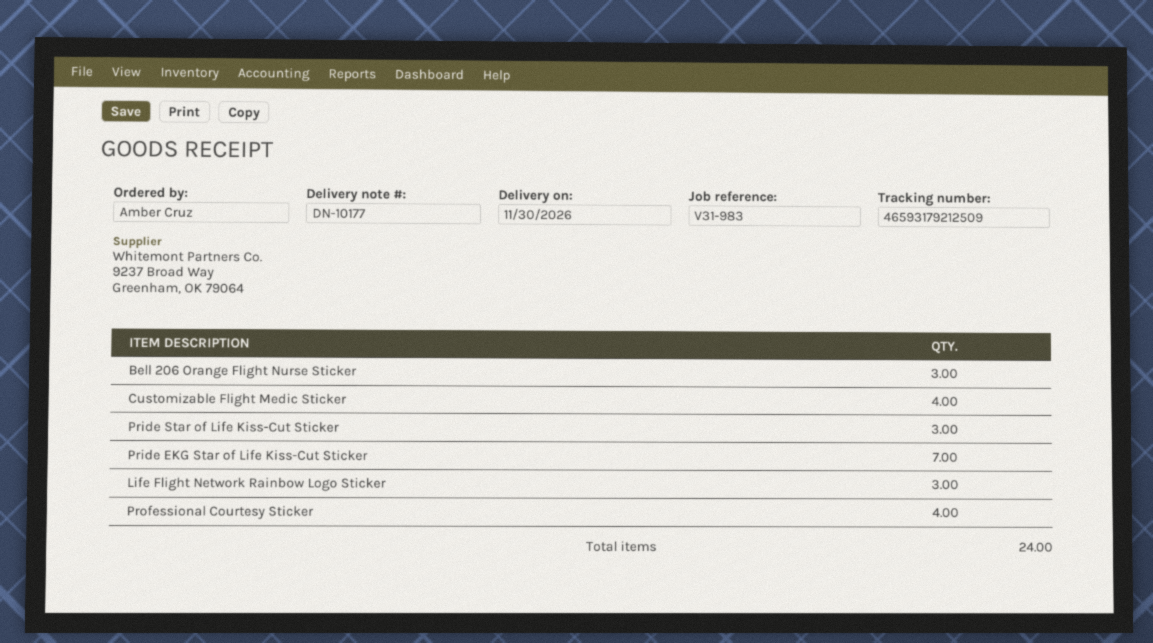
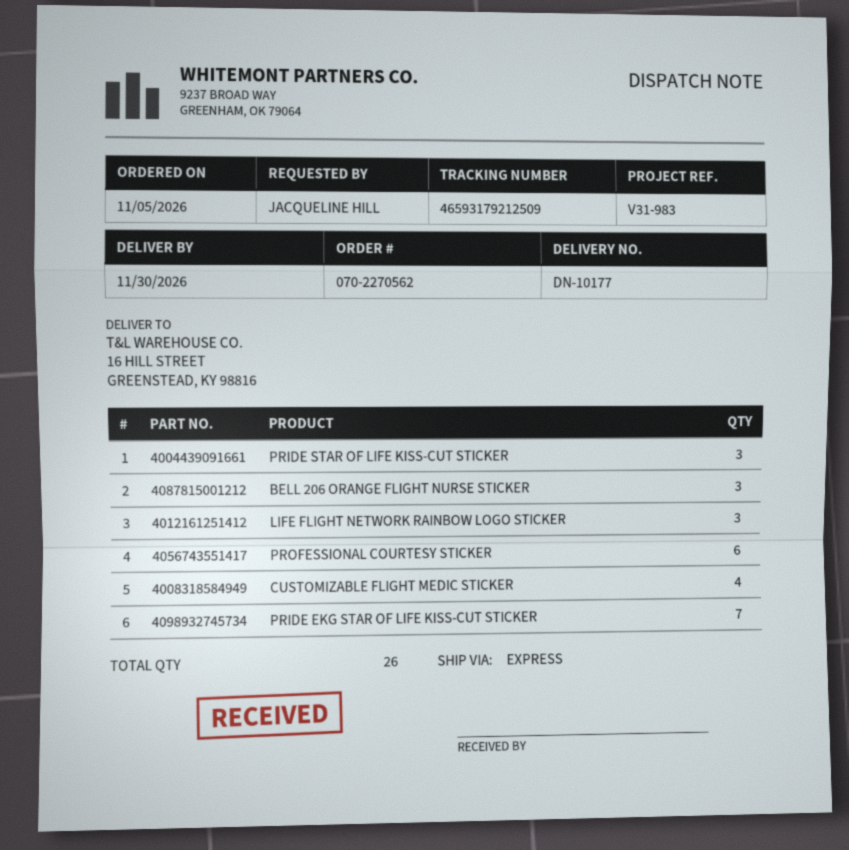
ordered by: Amber Cruz -> JACQUELINE HILL
Professional Courtesy Sticker: 4 -> 6
total quantity: 24 -> 26

